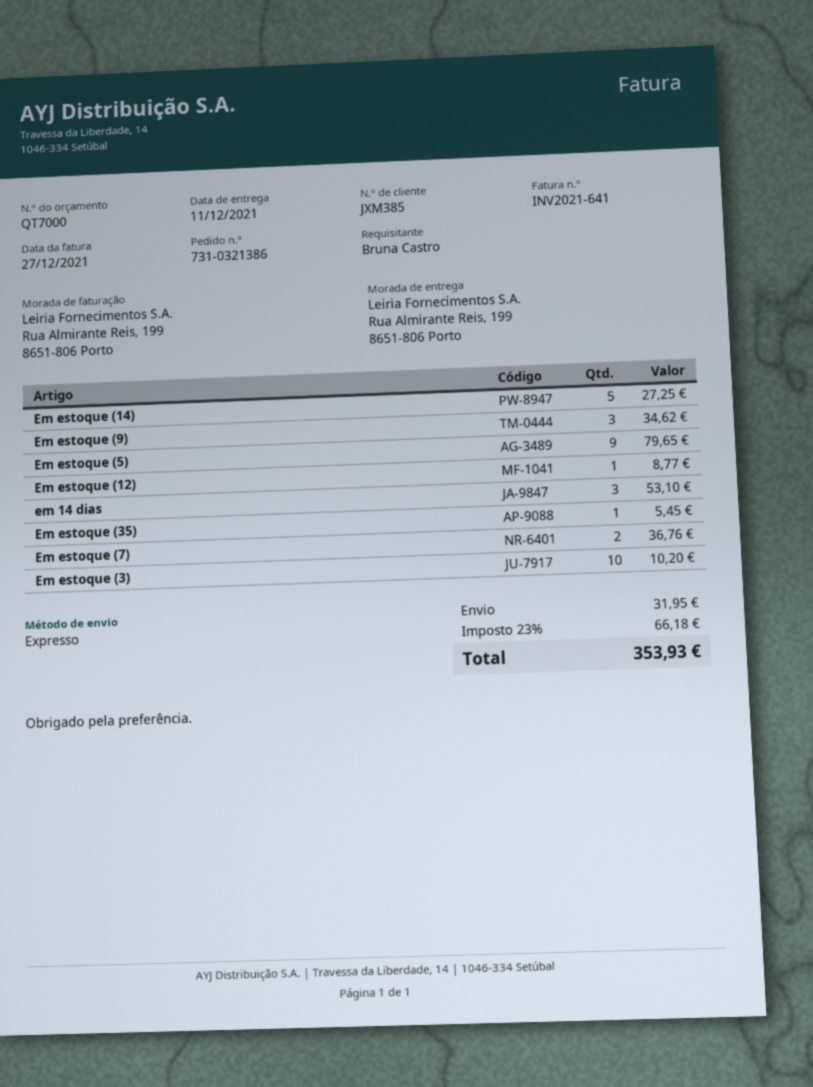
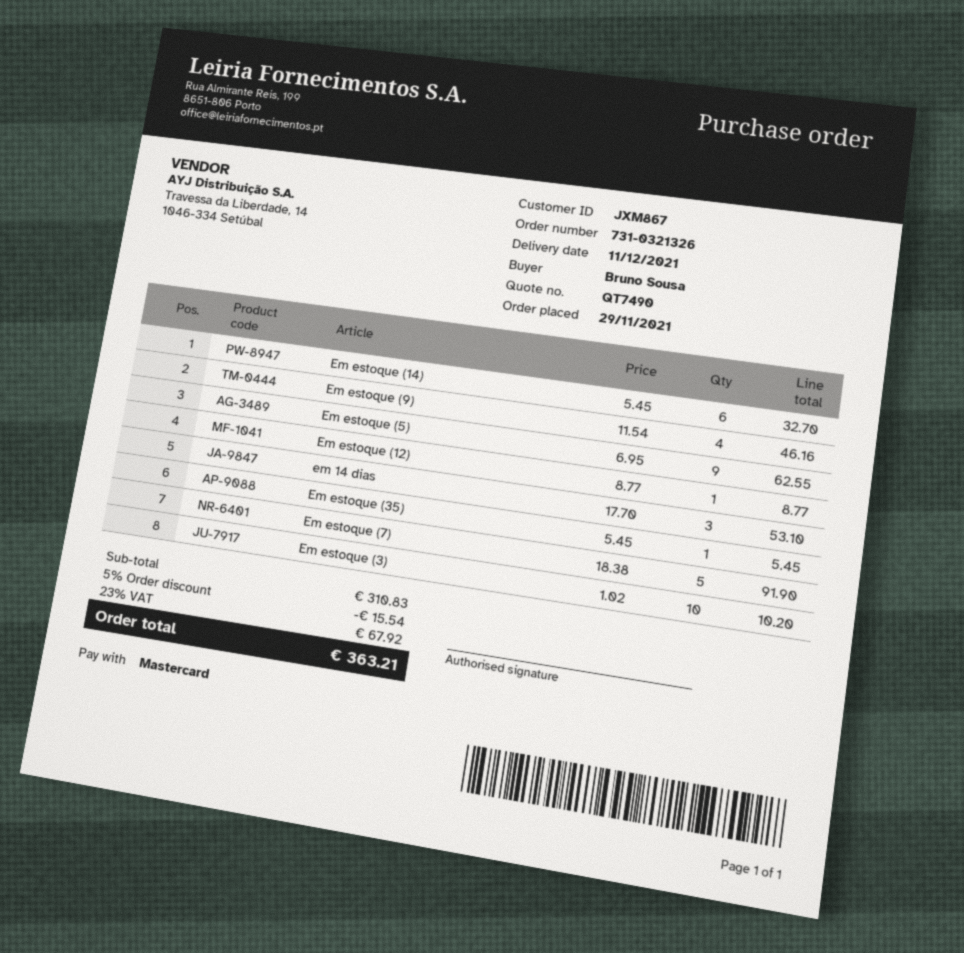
quote number: QT7000 -> QT7490
order number: 731-0321386 -> 731-0321326
customer number: JXM385 -> JXM867
ordered by: Bruna Castro -> Bruno Sousa
Em estoque (14): 5 for 27.25 -> 6 for 32.70
Em estoque (9): 3 for 34.62 -> 4 for 46.16
Em estoque (5): 9 for 79.65 -> 9 for 62.55
Em estoque (7): 2 for 36.76 -> 5 for 91.90
discount: none -> 5% = 15.54
shipping: 31.95 -> none
tax: 23% = 66.18 -> 23% = 67.92
total: 353.93 -> 363.21

